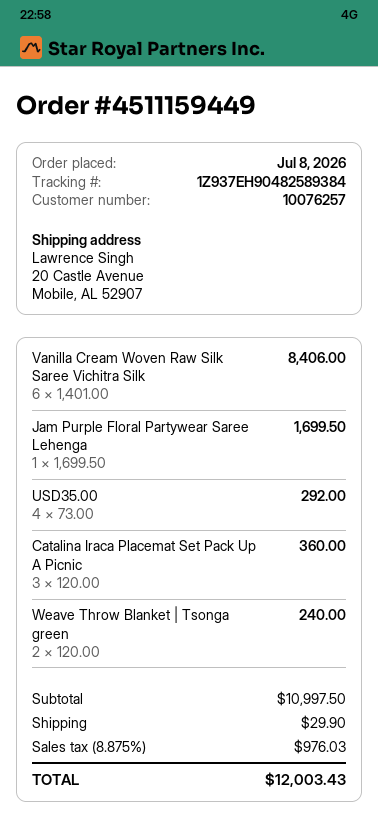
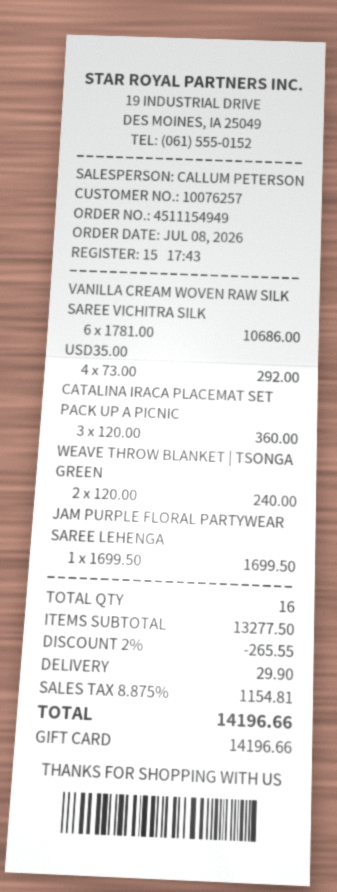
order number: 4511159449 -> 4511154949
Vanilla Cream Woven Raw Silk Saree Vichitra Silk: 6 x 1401.00 = 8406.00 -> 6 x 1781.00 = 10686.00
subtotal: 10997.50 -> 13277.50
discount: none -> 2% = 265.55
tax: 8.875% = 976.03 -> 8.875% = 1154.81
total: 12003.43 -> 14196.66

